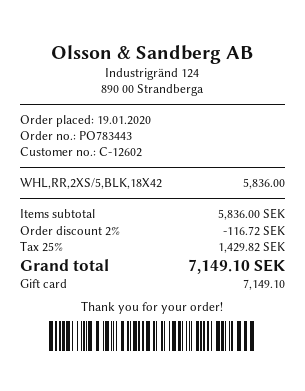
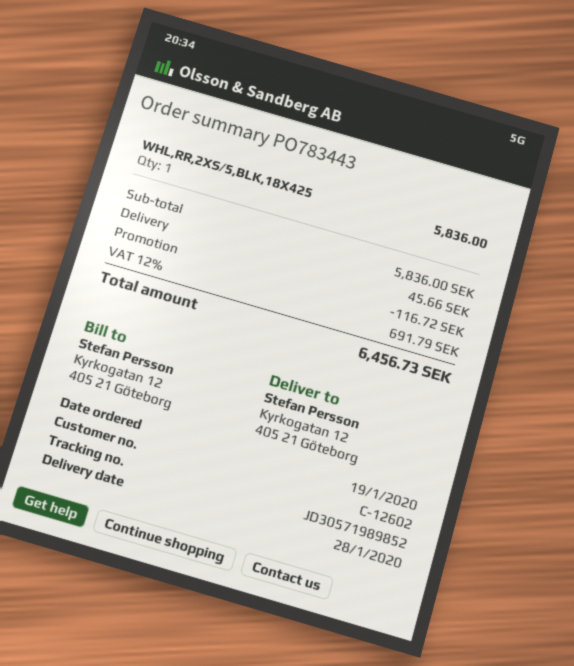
shipping: none -> 45.66
tax: 25% = 1429.82 -> 12% = 691.79
total: 7149.10 -> 6456.73

